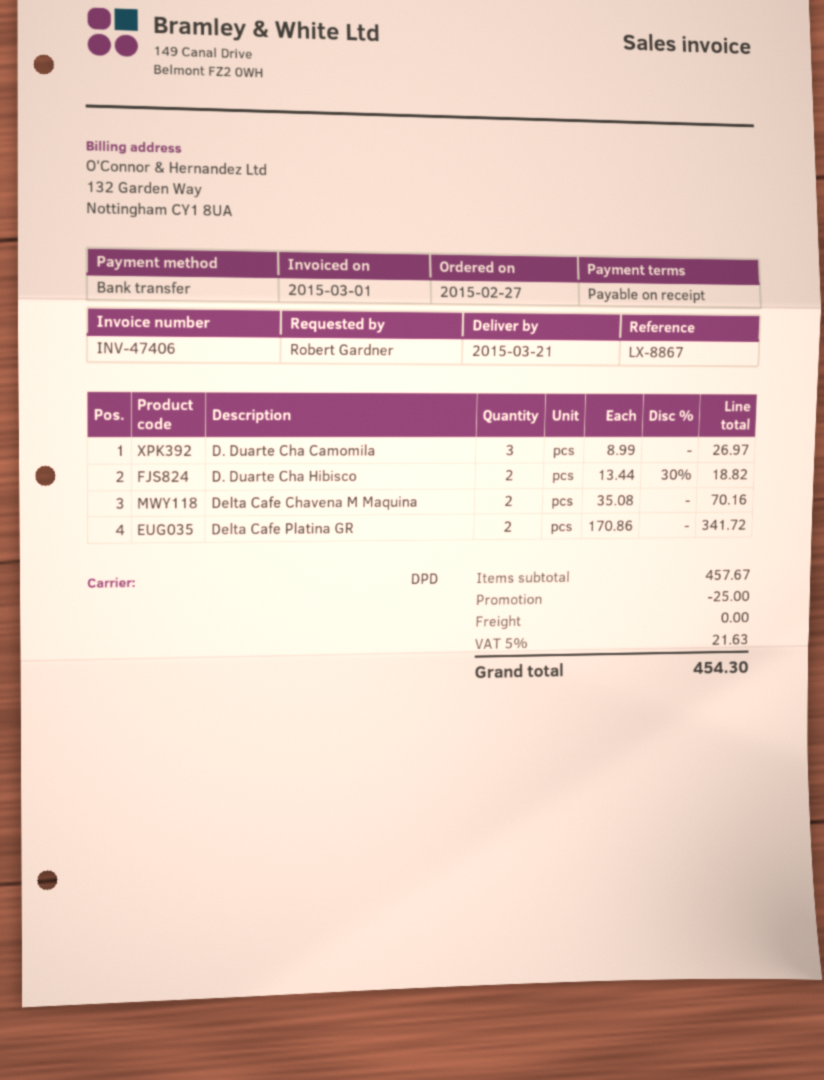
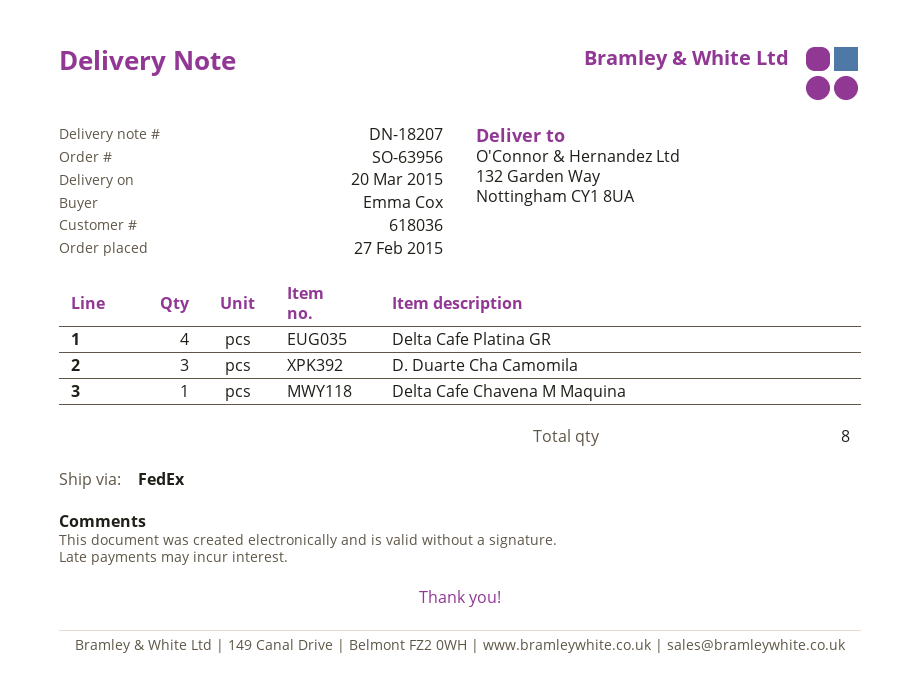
delivery date: 2015-03-21 -> 2015-03-20
ordered by: Robert Gardner -> Emma Cox
shipping method: DPD -> FedEx
D. Duarte Cha Hibisco: 2 -> none
Delta Cafe Chavena M Maquina: 2 -> 1
Delta Cafe Platina GR: 2 -> 4

